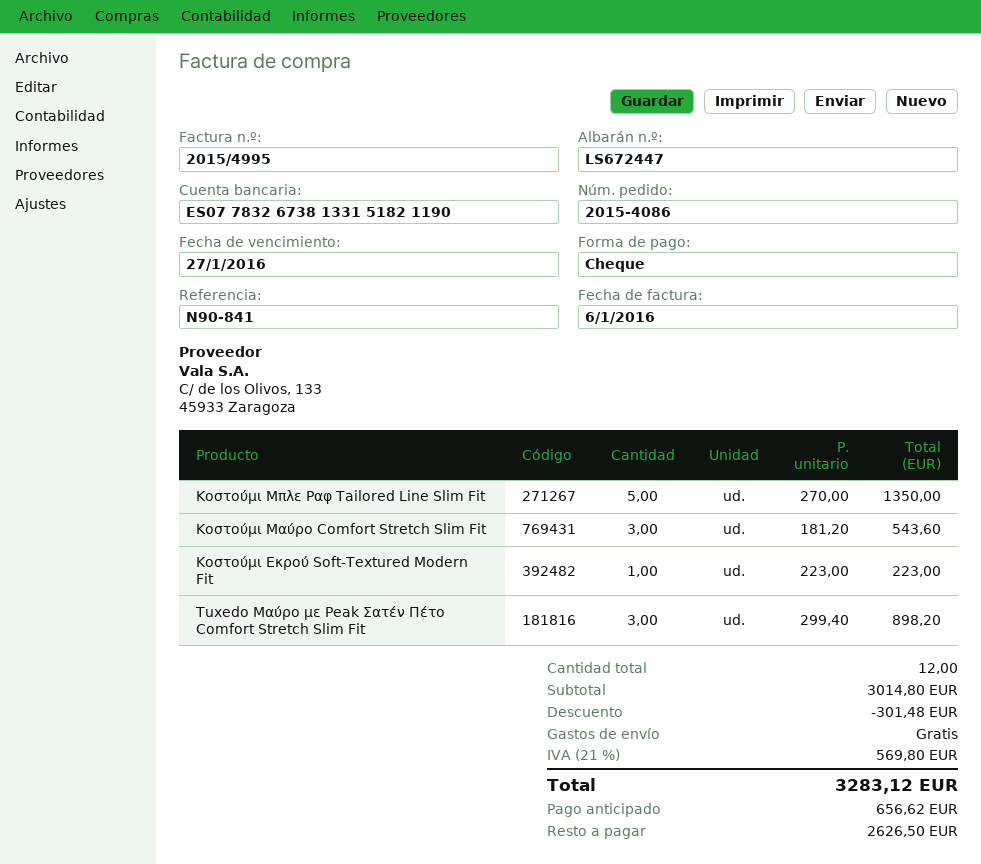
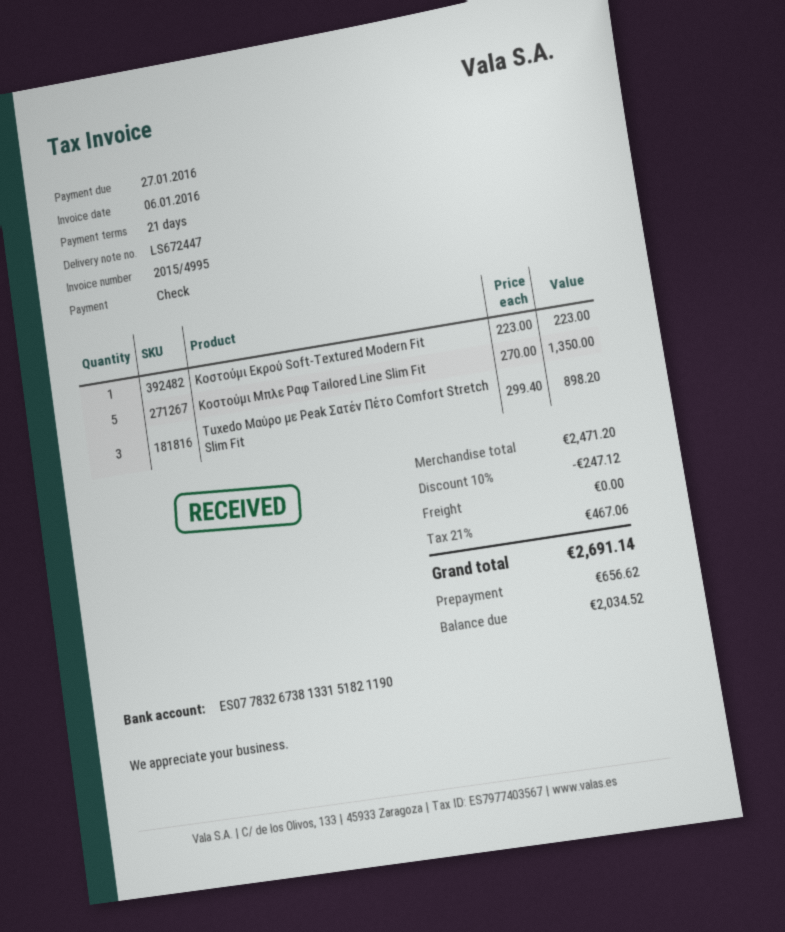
Κοστούμι Μαύρο Comfort Stretch Slim Fit: 3 x 181.20 = 543.60 -> none
subtotal: 3014.80 -> 2471.20
discount: 301.48 -> 247.12
tax: 21% = 569.80 -> 21% = 467.06
total: 3283.12 -> 2691.14
balance: 2626.50 -> 2034.52

